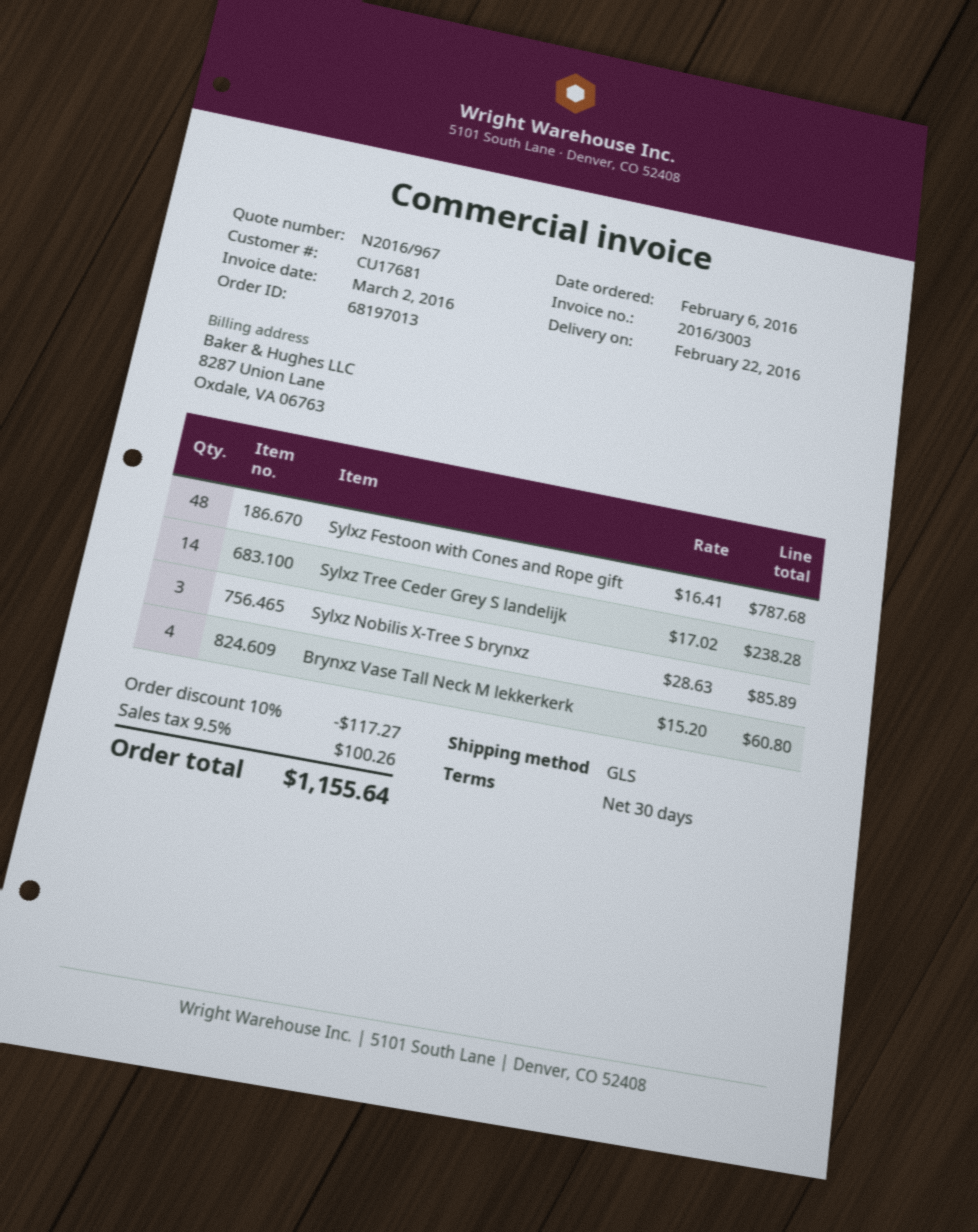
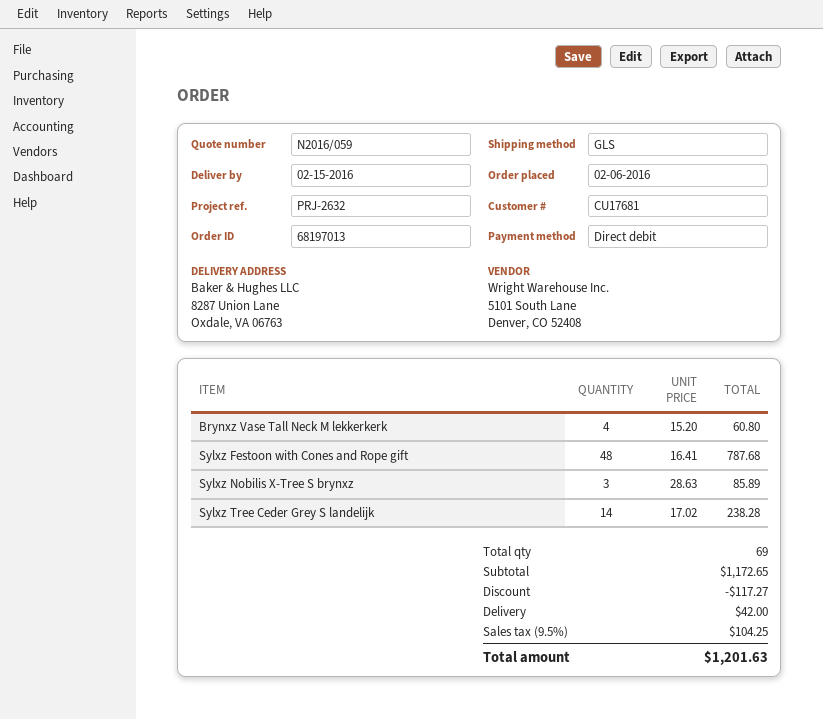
quote number: N2016/967 -> N2016/059
delivery date: 2016-02-22 -> 2016-02-15
shipping: none -> 42.00
tax: 9.5% = 100.26 -> 9.5% = 104.25
total: 1155.64 -> 1201.63

